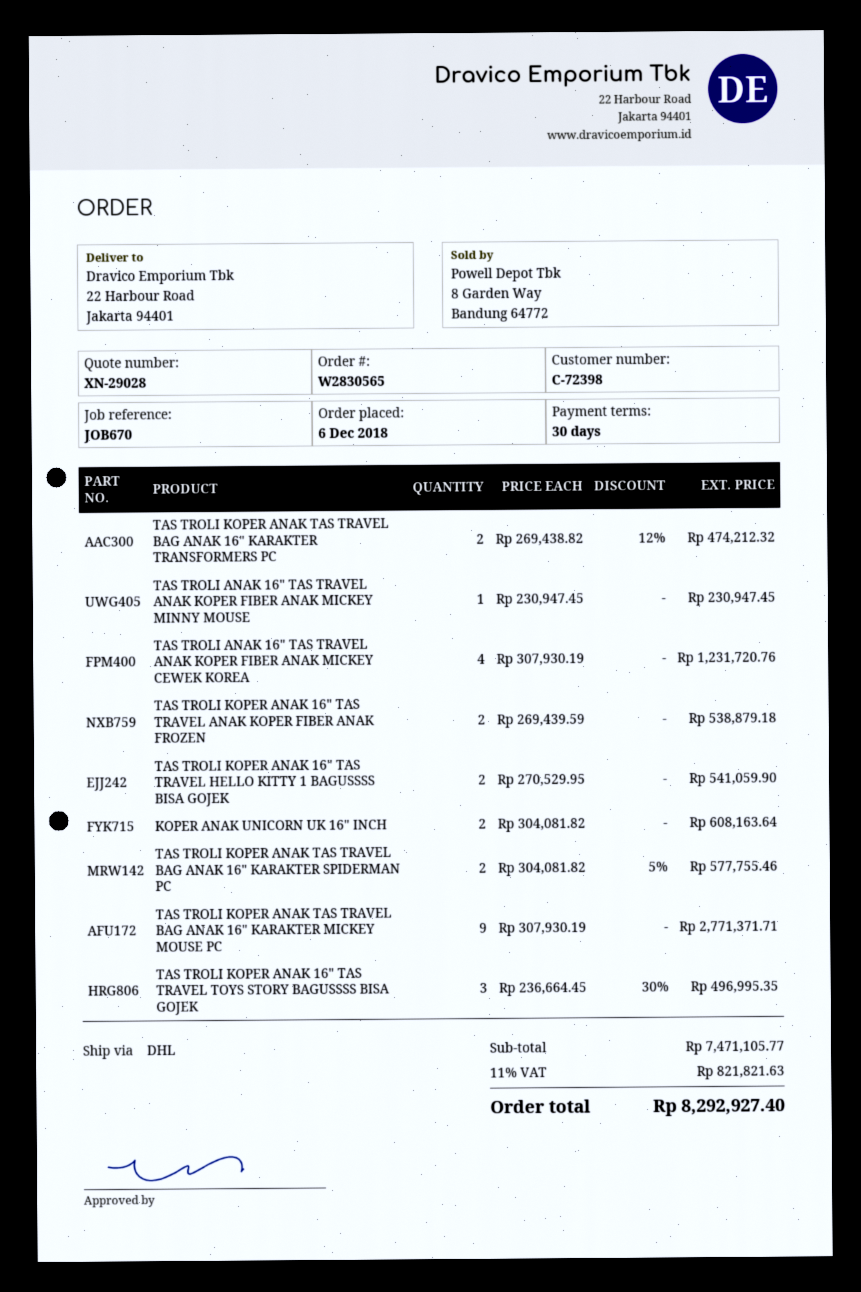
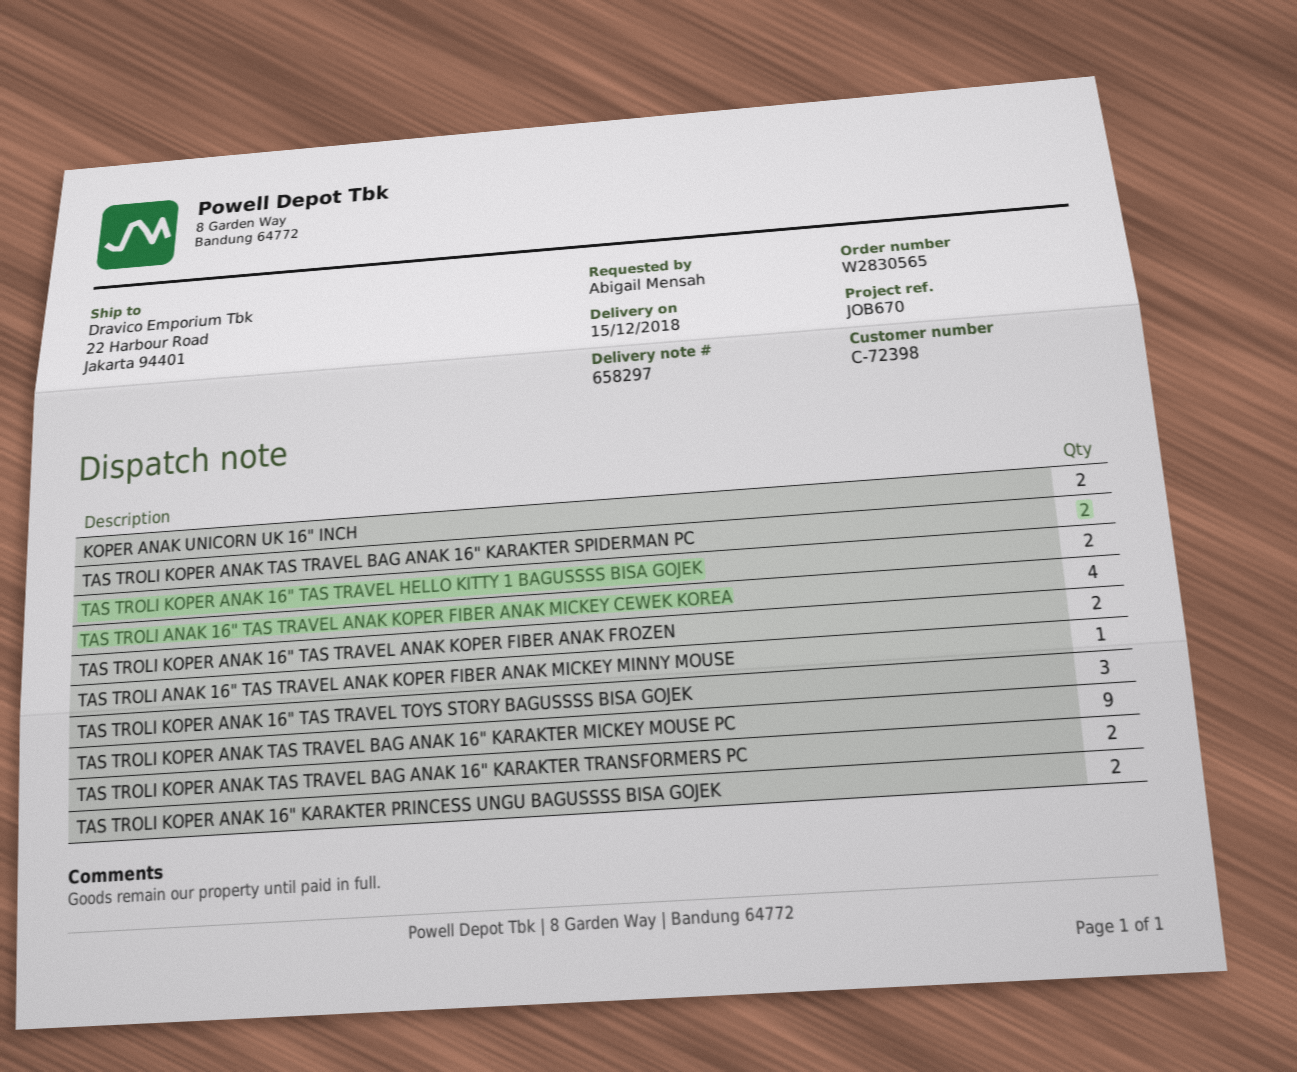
TAS TROLI KOPER ANAK 16" KARAKTER PRINCESS UNGU BAGUSSSS BISA GOJEK: none -> 2

